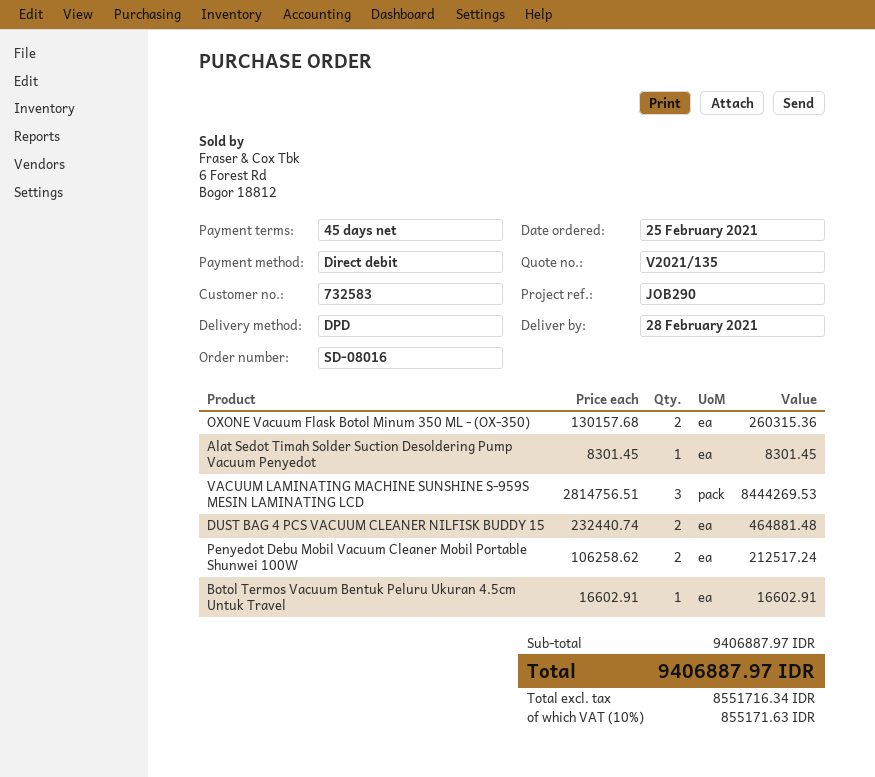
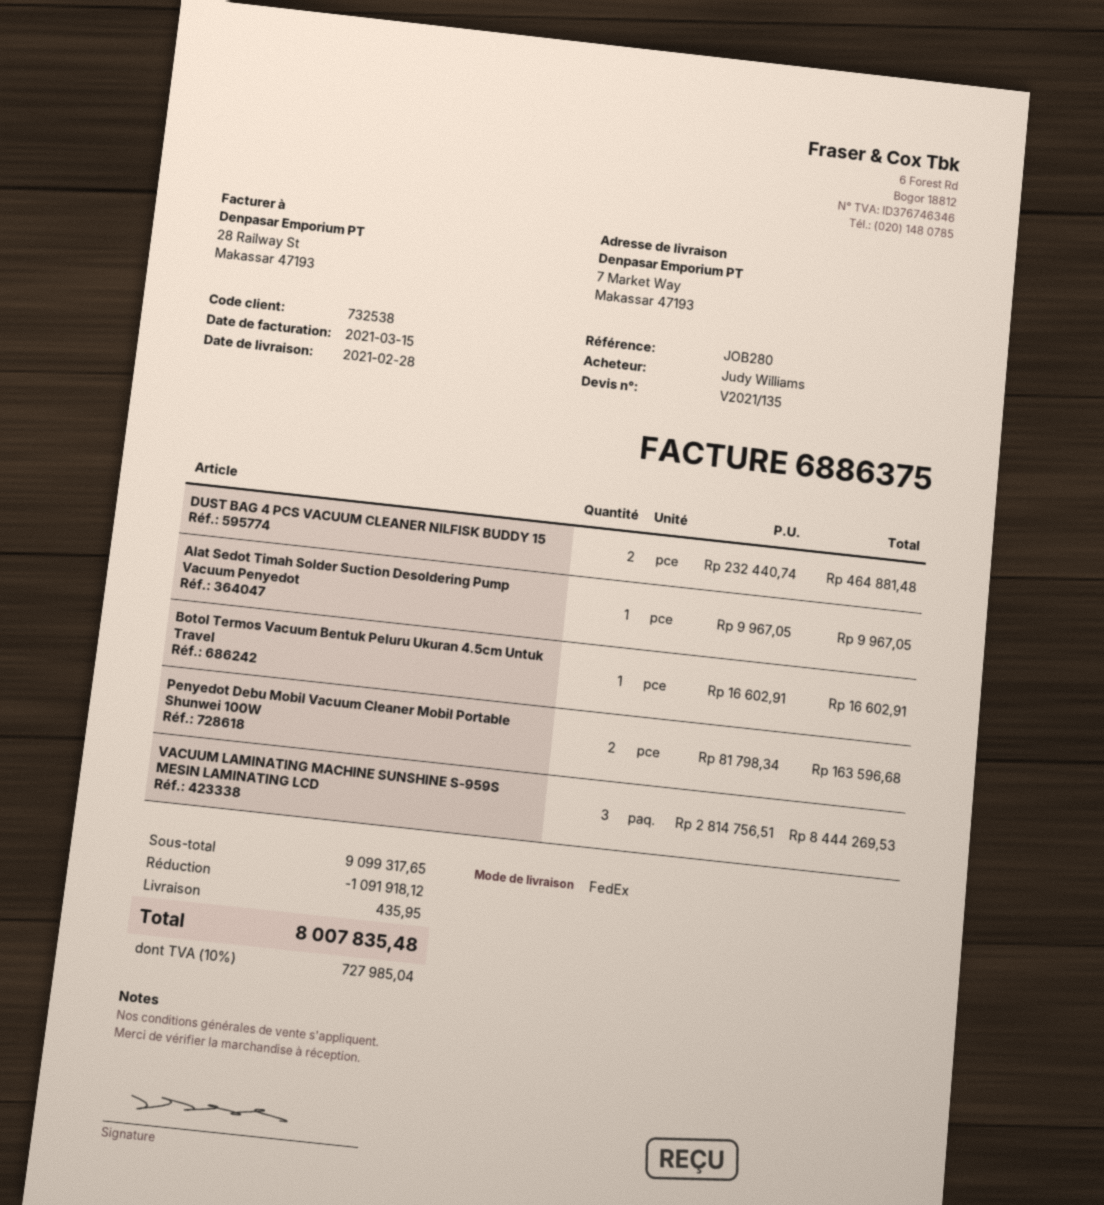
customer number: 732583 -> 732538
reference: JOB290 -> JOB280
shipping method: DPD -> FedEx
OXONE Vacuum Flask Botol Minum 350 ML - (OX-350): 2 x 130157.68 = 260315.36 -> none
Alat Sedot Timah Solder Suction Desoldering Pump Vacuum Penyedot: 1 x 8301.45 = 8301.45 -> 1 x 9967.05 = 9967.05
Penyedot Debu Mobil Vacuum Cleaner Mobil Portable Shunwei 100W: 2 x 106258.62 = 212517.24 -> 2 x 81798.34 = 163596.68
subtotal: 9406887.97 -> 9099317.65
discount: none -> 1091918.12
shipping: none -> 435.95
tax: 10% = 855171.63 -> 10% = 727985.04
total: 9406887.97 -> 8007835.48

